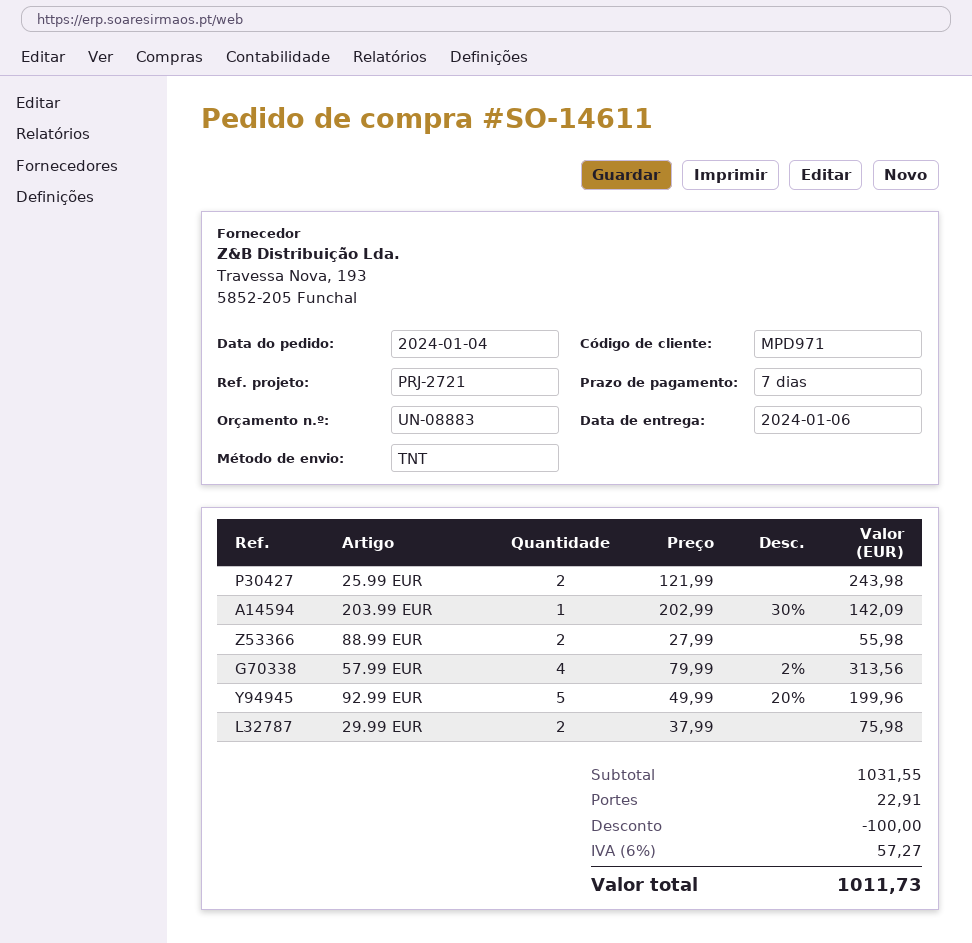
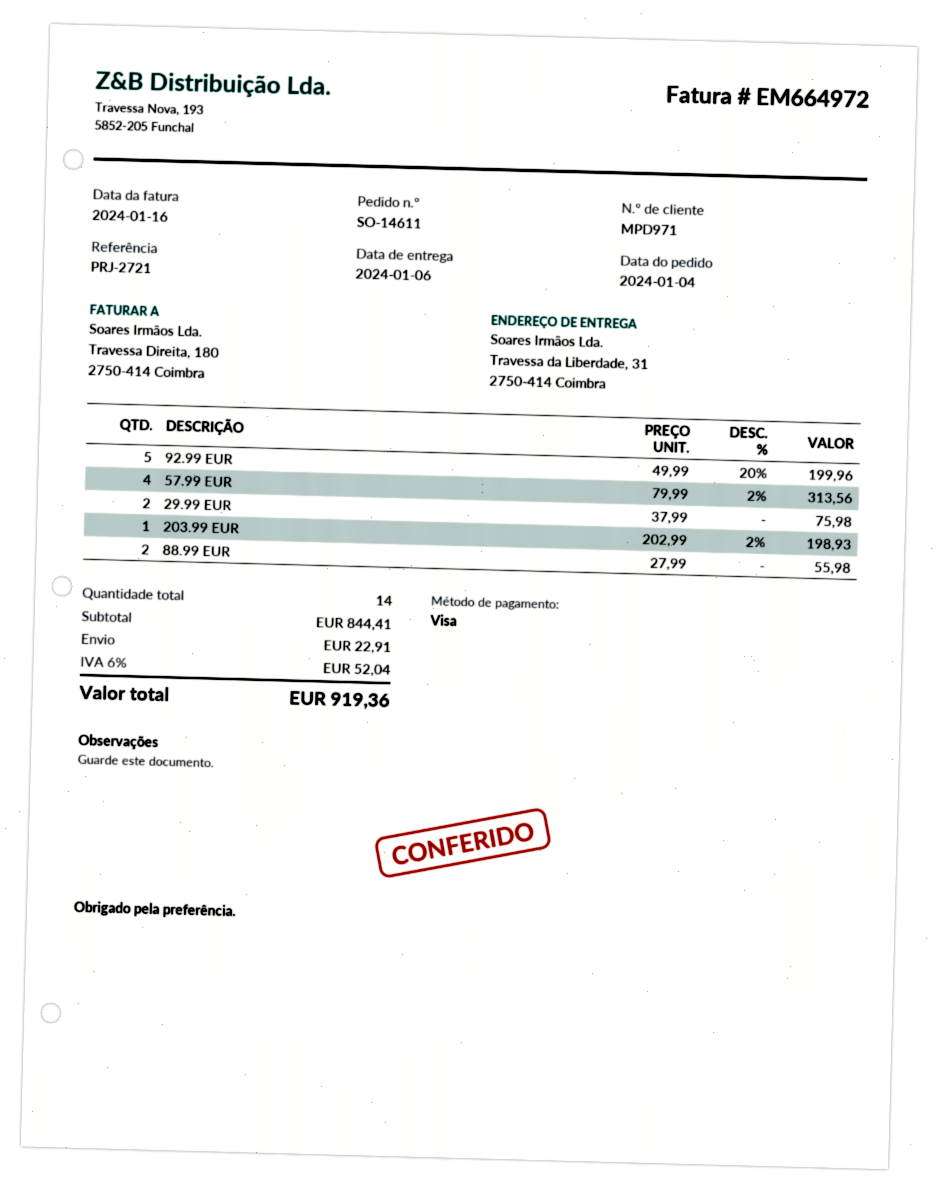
25.99 EUR: 2 x 121.99 = 243.98 -> none
203.99 EUR: 1 x 202.99 - 30% = 142.09 -> 1 x 202.99 - 2% = 198.93
subtotal: 1031.55 -> 844.41
discount: 100.00 -> none
tax: 6% = 57.27 -> 6% = 52.04
total: 1011.73 -> 919.36

